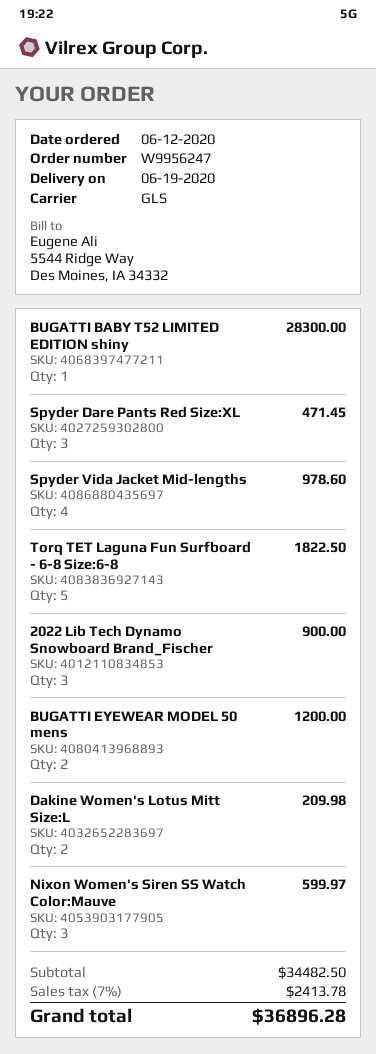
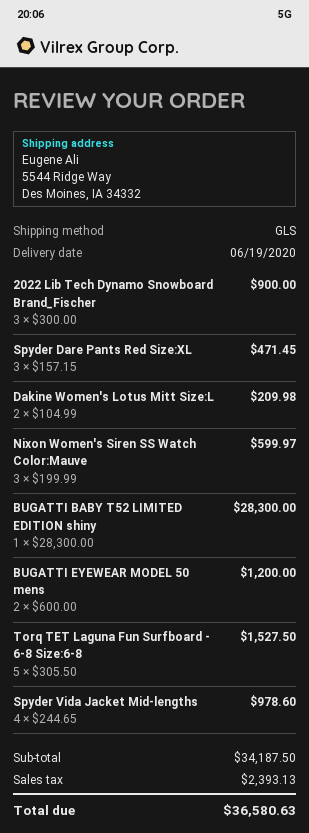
Torq TET Laguna Fun Surfboard - 6-8 Size:6-8: 5 for 1822.50 -> 5 for 1527.50
subtotal: 34482.50 -> 34187.50
tax: 2413.78 -> 2393.13
total: 36896.28 -> 36580.63

